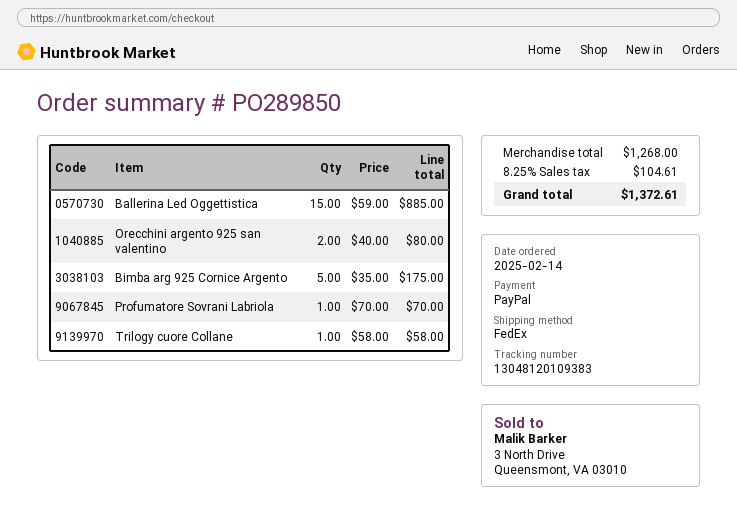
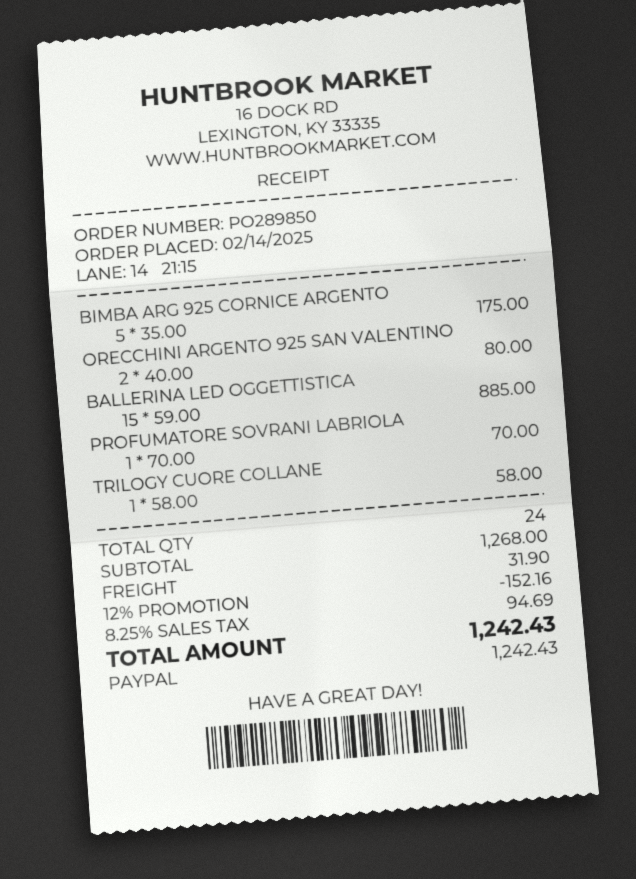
discount: none -> 12% = 152.16
shipping: none -> 31.90
tax: 8.25% = 104.61 -> 8.25% = 94.69
total: 1372.61 -> 1242.43

